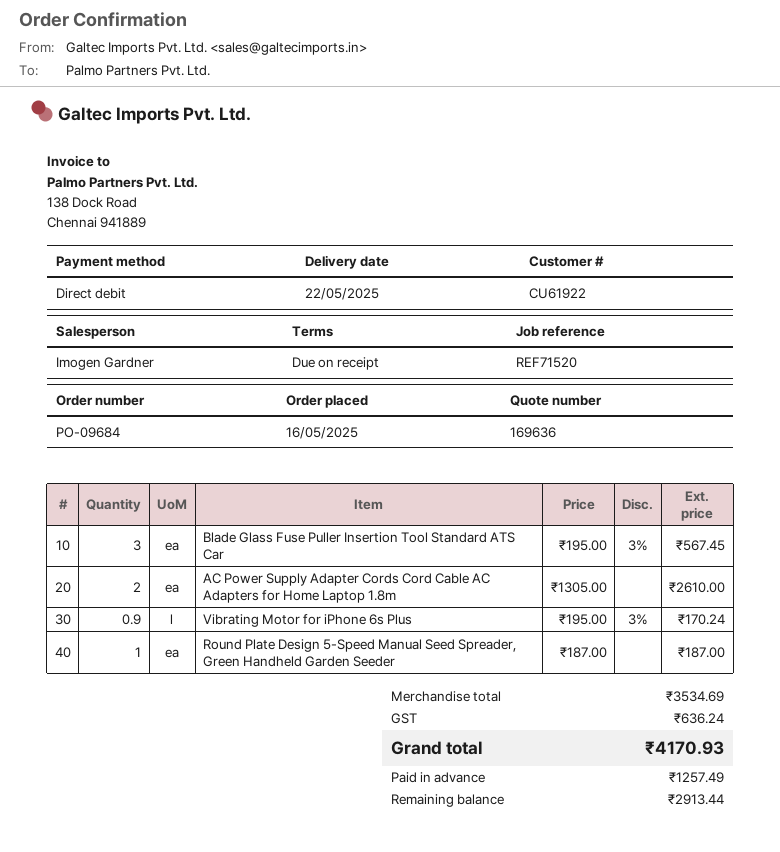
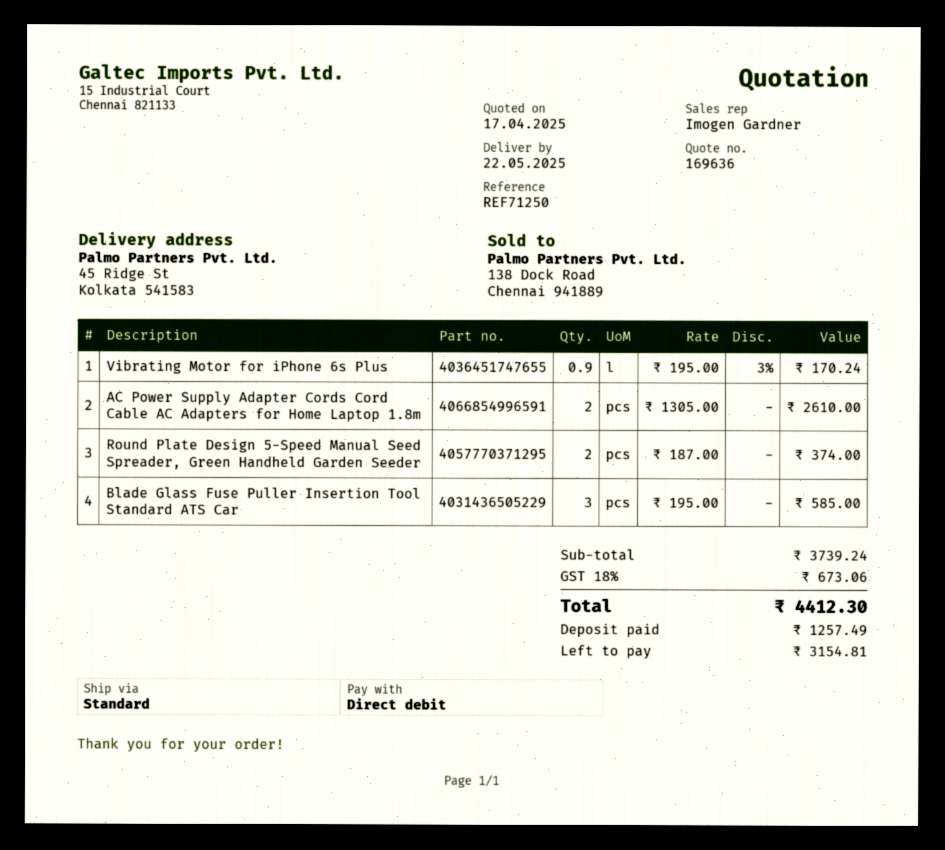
reference: REF71520 -> REF71250
Blade Glass Fuse Puller Insertion Tool Standard ATS Car: 3 x 195.00 - 3% = 567.45 -> 3 x 195.00 = 585.00
Round Plate Design 5-Speed Manual Seed Spreader, Green Handheld Garden Seeder: 1 x 187.00 = 187.00 -> 2 x 187.00 = 374.00
subtotal: 3534.69 -> 3739.24
tax: 636.24 -> 673.06
total: 4170.93 -> 4412.30
balance: 2913.44 -> 3154.81

